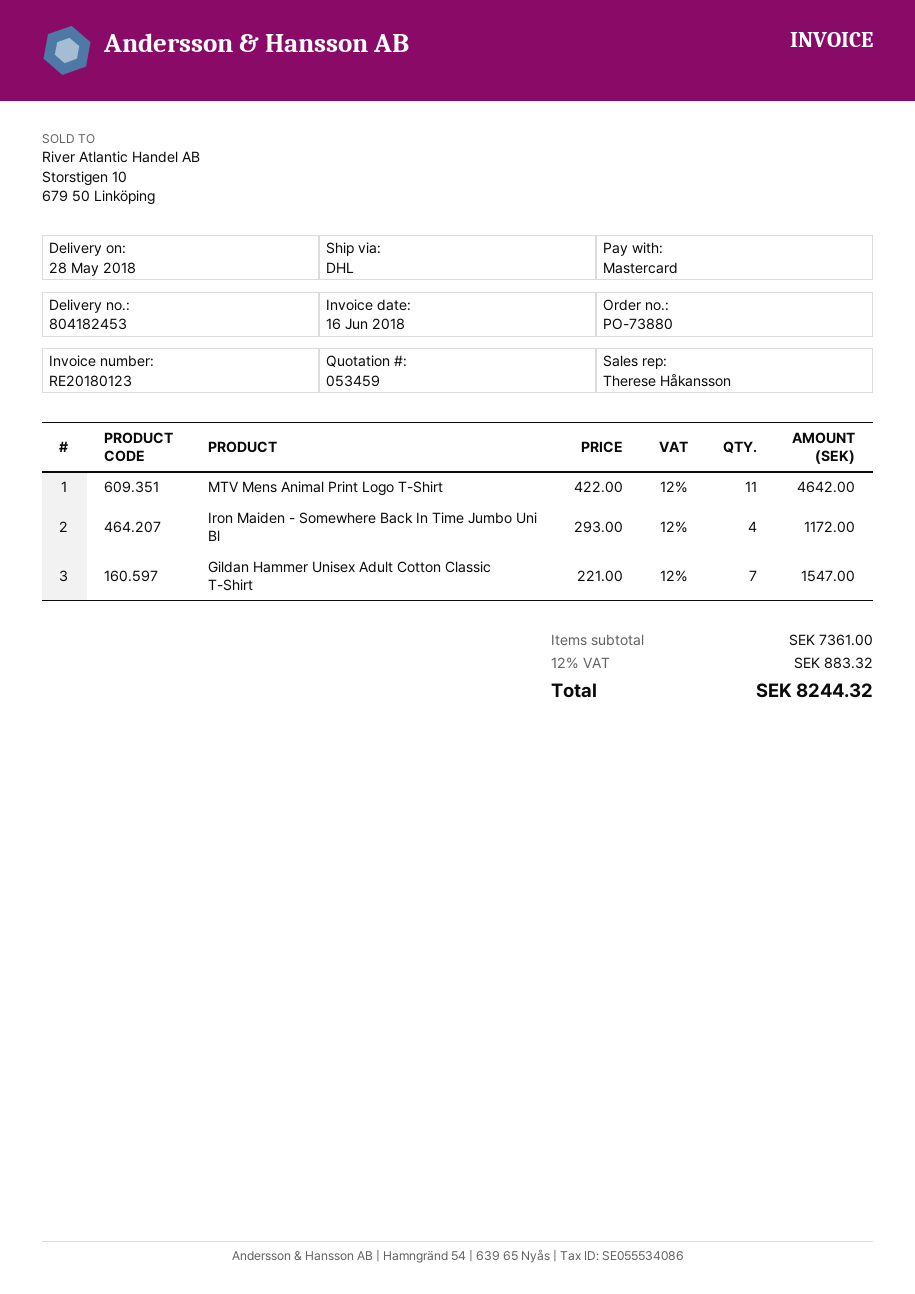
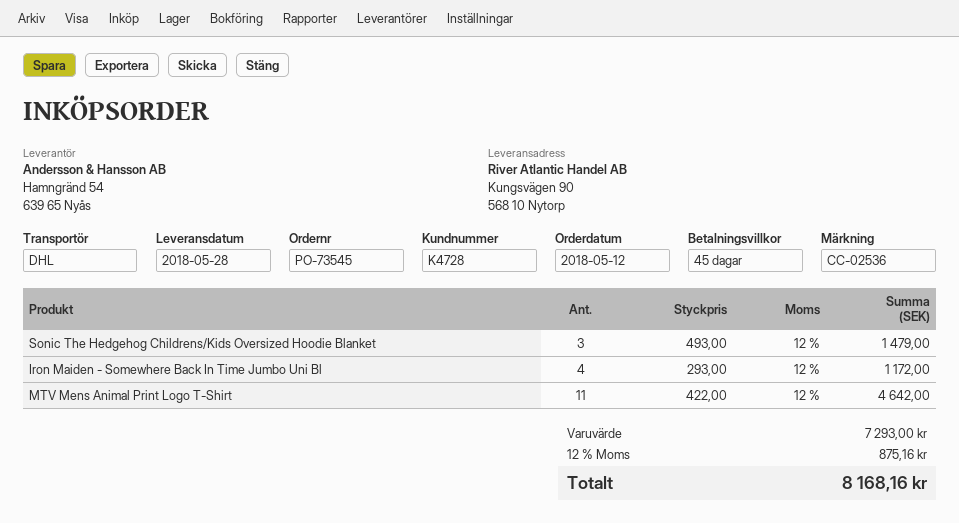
order number: PO-73880 -> PO-73545
Gildan Hammer Unisex Adult Cotton Classic T-Shirt: 7 x 221.00 = 1547.00 -> none
Sonic The Hedgehog Childrens/Kids Oversized Hoodie Blanket: none -> 3 x 493.00 = 1479.00
subtotal: 7361.00 -> 7293.00
tax: 12% = 883.32 -> 12% = 875.16
total: 8244.32 -> 8168.16

